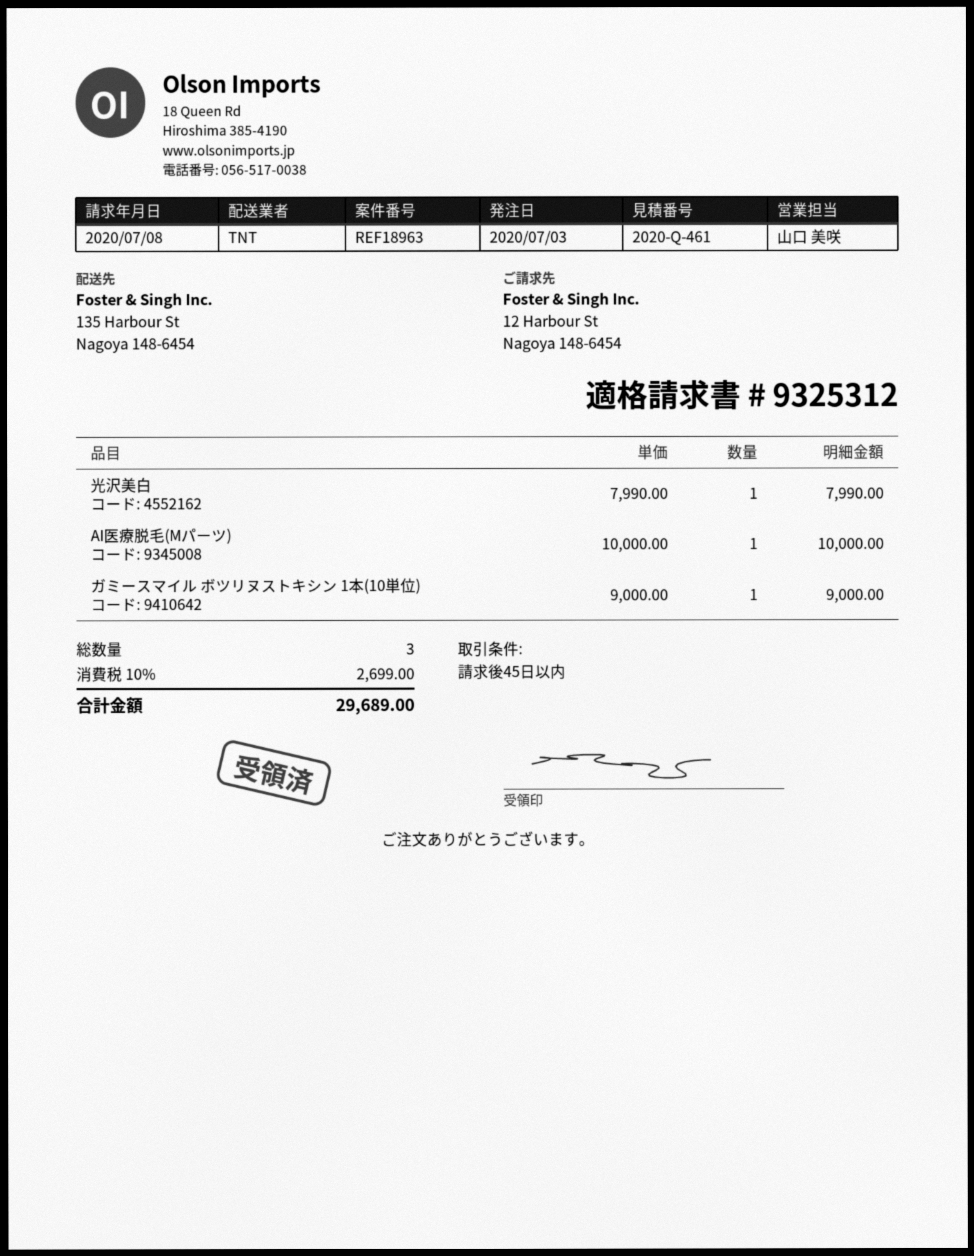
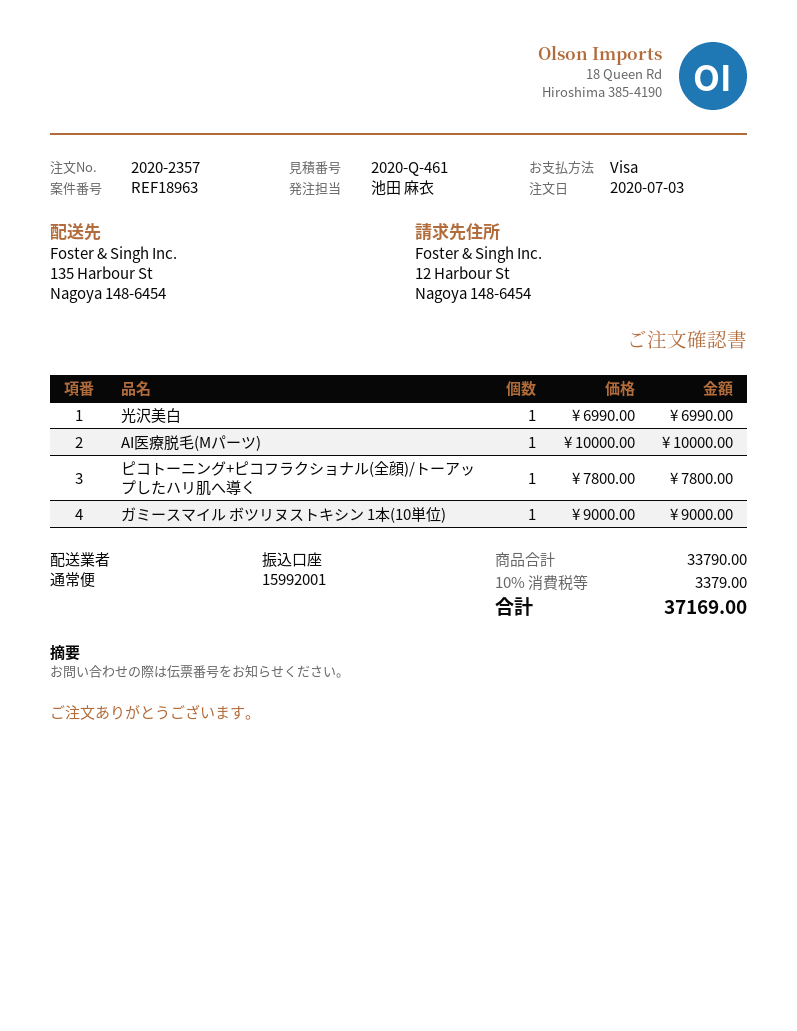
shipping method: TNT -> standard
光沢美白: 1 x 7990.00 = 7990.00 -> 1 x 6990.00 = 6990.00
ピコトーニング+ピコフラクショナル(全顔)/トーアップしたハリ肌へ導く: none -> 1 x 7800.00 = 7800.00
tax: 10% = 2699.00 -> 10% = 3379.00
total: 29689.00 -> 37169.00

